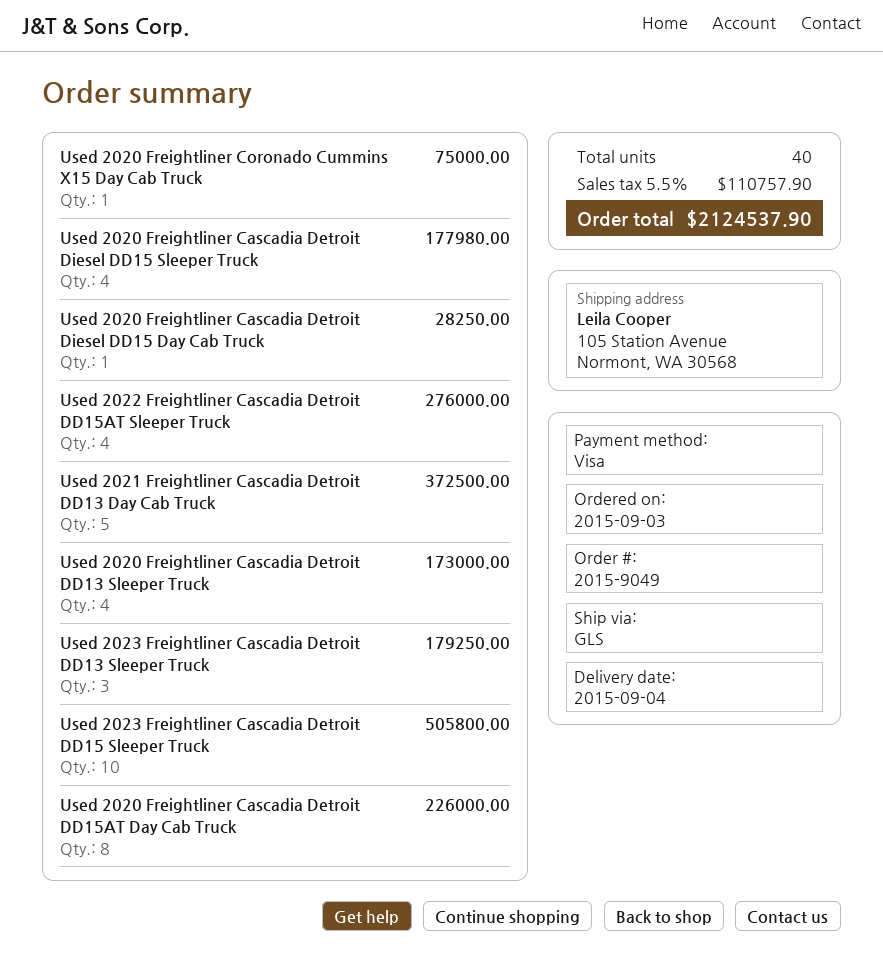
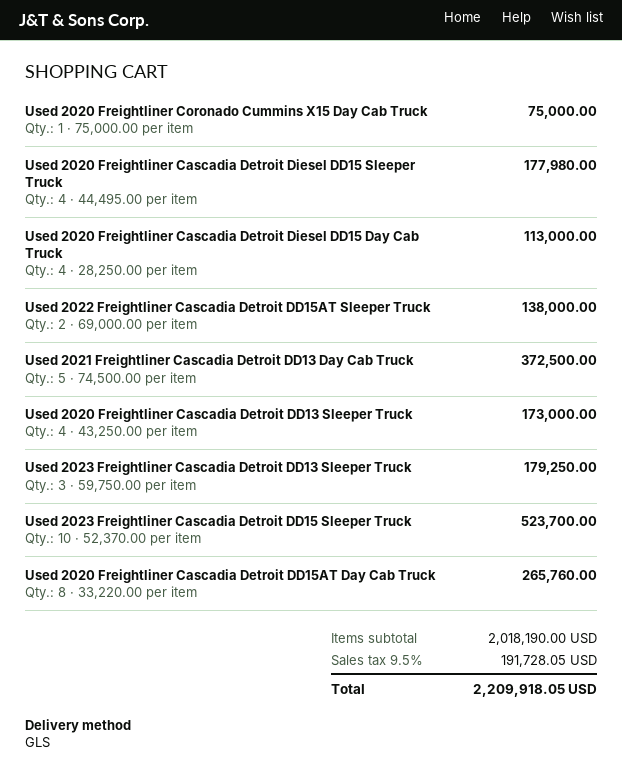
Used 2020 Freightliner Cascadia Detroit Diesel DD15 Day Cab Truck: 1 for 28250.00 -> 4 for 113000.00
Used 2022 Freightliner Cascadia Detroit DD15AT Sleeper Truck: 4 for 276000.00 -> 2 for 138000.00
Used 2023 Freightliner Cascadia Detroit DD15 Sleeper Truck: 10 for 505800.00 -> 10 for 523700.00
Used 2020 Freightliner Cascadia Detroit DD15AT Day Cab Truck: 8 for 226000.00 -> 8 for 265760.00
tax: 5.5% = 110757.90 -> 9.5% = 191728.05
total: 2124537.90 -> 2209918.05

